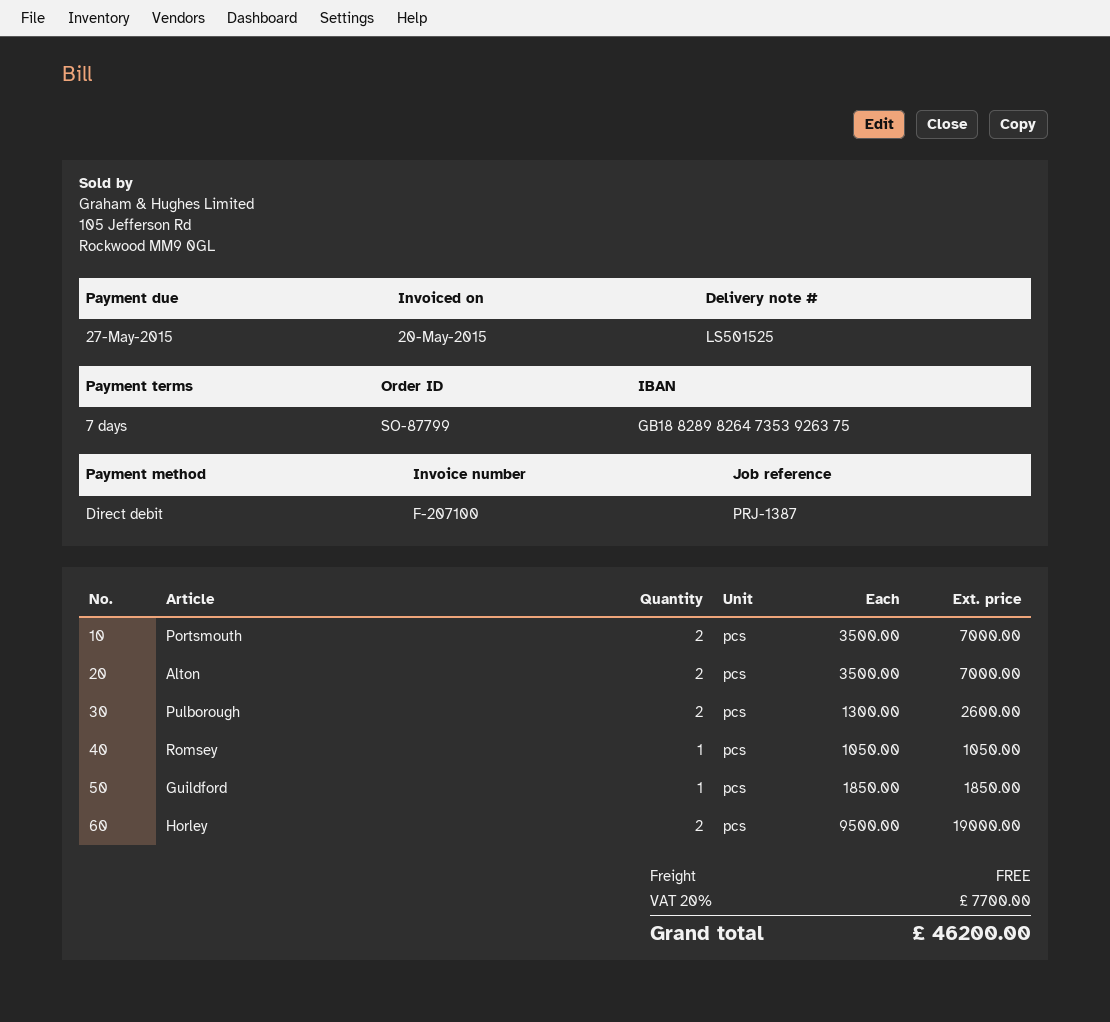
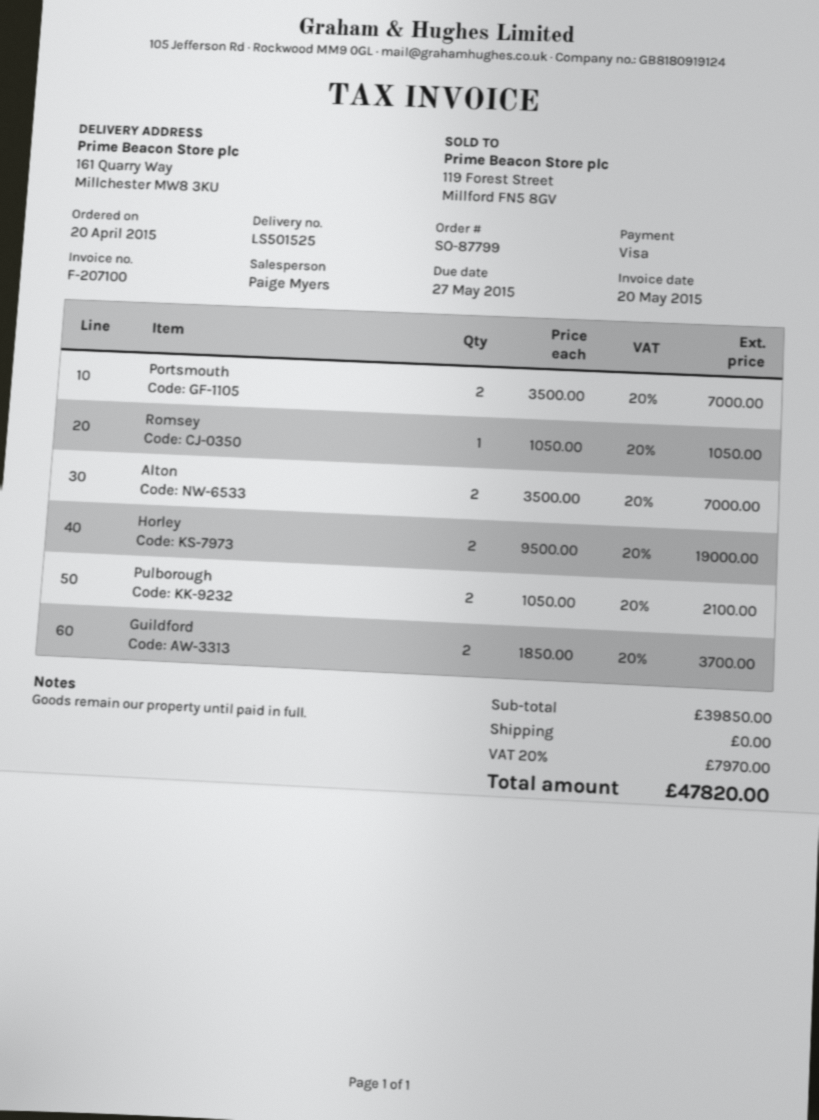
payment method: direct debit -> Visa
Pulborough: 2 x 1300.00 = 2600.00 -> 2 x 1050.00 = 2100.00
Guildford: 1 x 1850.00 = 1850.00 -> 2 x 1850.00 = 3700.00
tax: 20% = 7700.00 -> 20% = 7970.00
total: 46200.00 -> 47820.00

